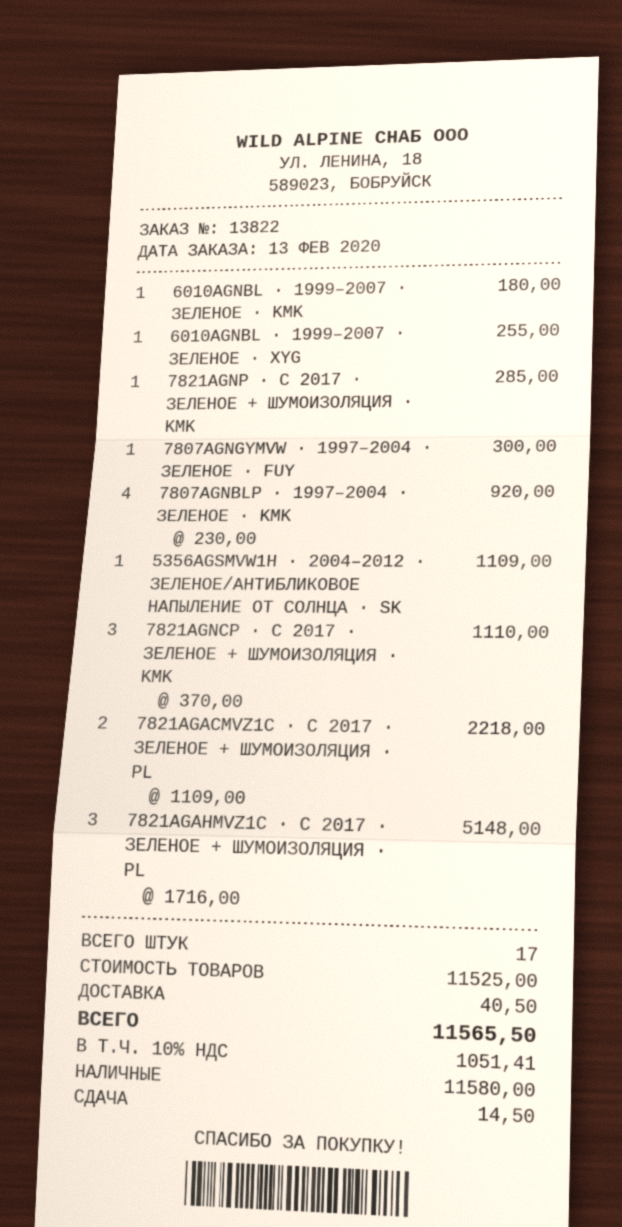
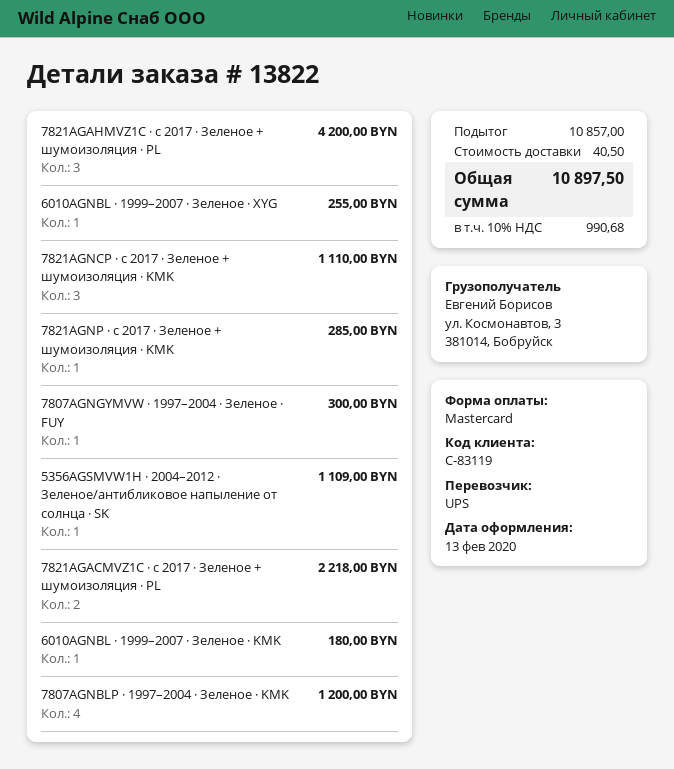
payment method: cash -> Mastercard
7807AGNBLP · 1997–2004 · ЗЕЛЕНОЕ · KMK: 4 for 920.00 -> 4 for 1200.00
7821AGAHMVZ1C · С 2017 · ЗЕЛЕНОЕ + ШУМОИЗОЛЯЦИЯ · PL: 3 for 5148.00 -> 3 for 4200.00
subtotal: 11525.00 -> 10857.00
tax: 10% = 1051.41 -> 10% = 990.68
total: 11565.50 -> 10897.50

